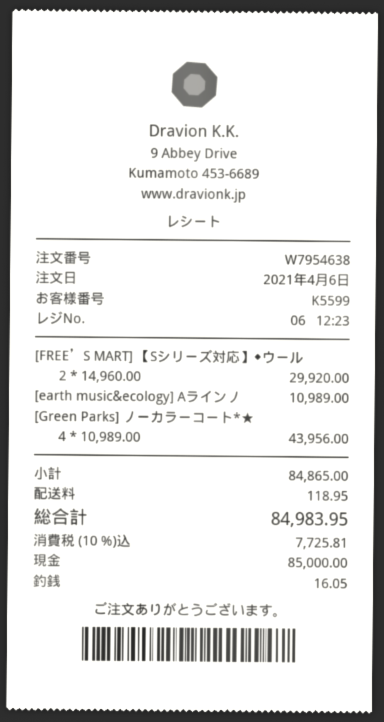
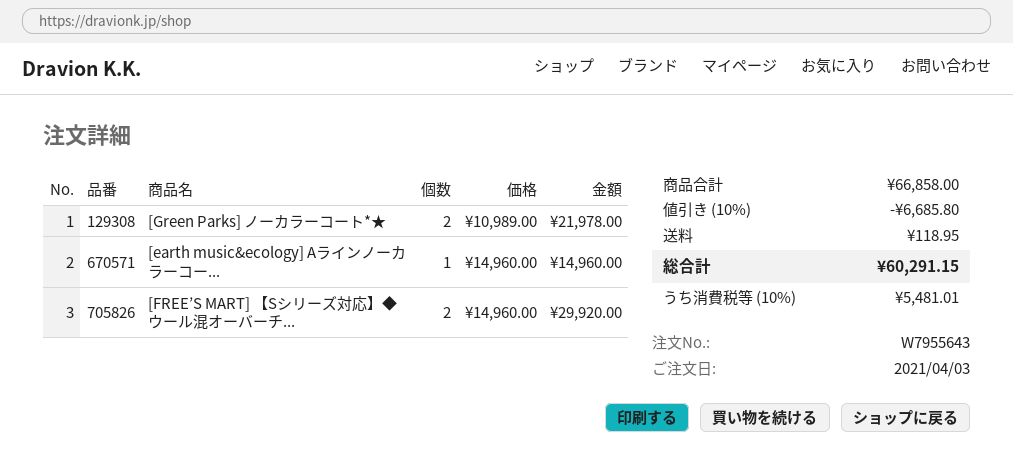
order number: W7954638 -> W7955643
order date: 2021-04-06 -> 2021-04-03
[earth music&ecology] Aラインノ: 1 x 10989.00 = 10989.00 -> 1 x 14960.00 = 14960.00
[Green Parks] ノーカラーコート*★: 4 x 10989.00 = 43956.00 -> 2 x 10989.00 = 21978.00
subtotal: 84865.00 -> 66858.00
discount: none -> 10% = 6685.80
tax: 10% = 7725.81 -> 10% = 5481.01
total: 84983.95 -> 60291.15

